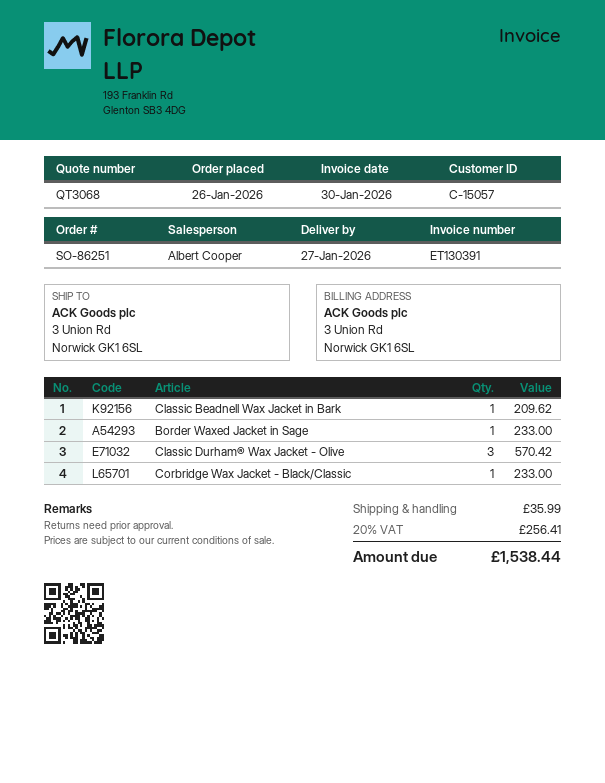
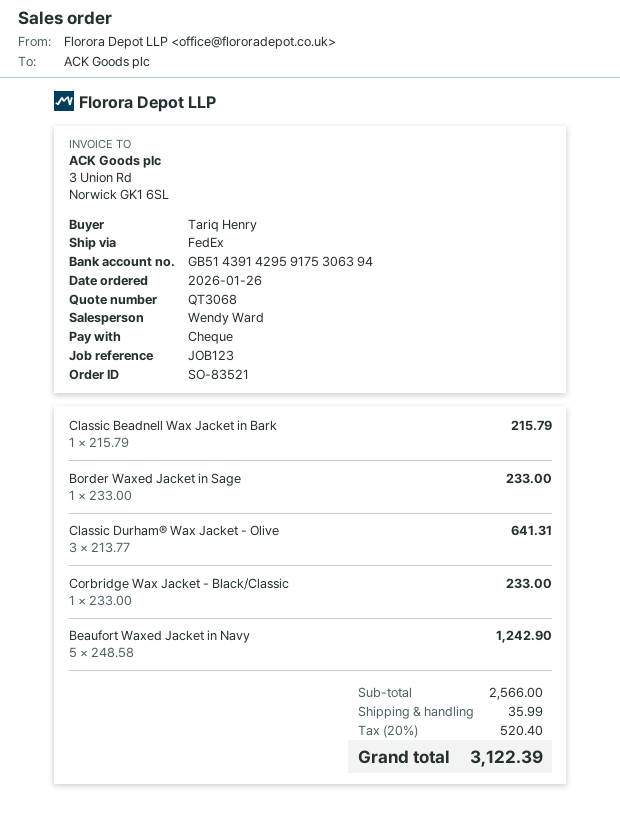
order number: SO-86251 -> SO-83521
sales rep: Albert Cooper -> Wendy Ward
Classic Beadnell Wax Jacket in Bark: 1 for 209.62 -> 1 for 215.79
Classic Durham® Wax Jacket - Olive: 3 for 570.42 -> 3 for 641.31
Beaufort Waxed Jacket in Navy: none -> 5 for 1242.90
tax: 20% = 256.41 -> 20% = 520.40
total: 1538.44 -> 3122.39

